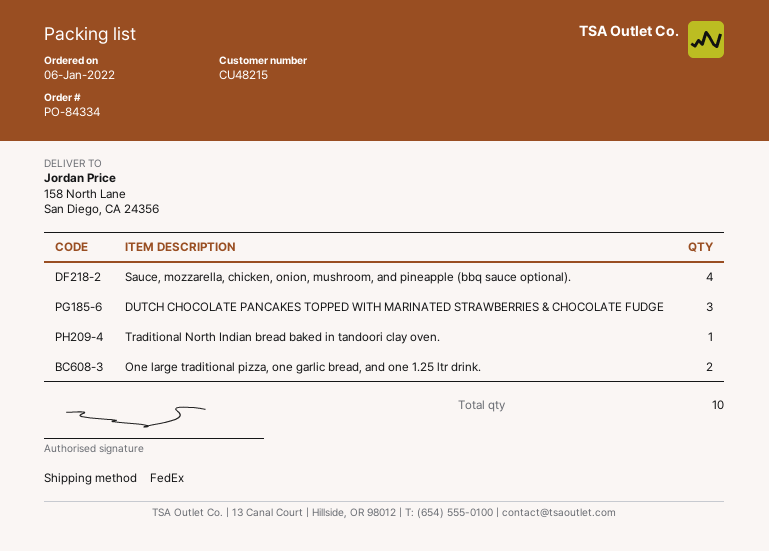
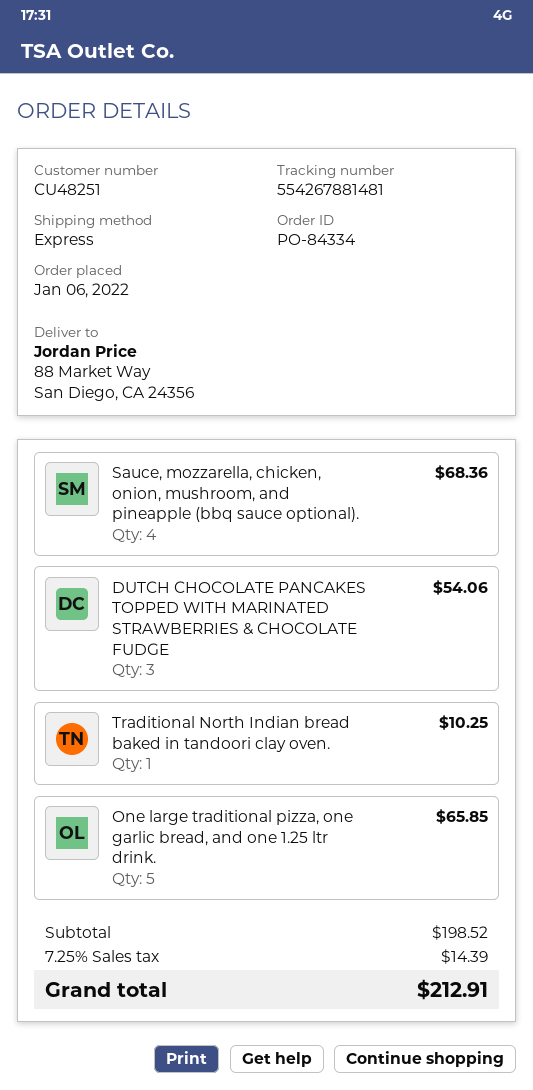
customer number: CU48215 -> CU48251
shipping method: FedEx -> express
ship to: 158 North Lane, San Diego, CA 24356 -> 88 Market Way, San Diego, CA 24356
One large traditional pizza, one garlic bread, and one 1.25 ltr drink.: 2 -> 5

